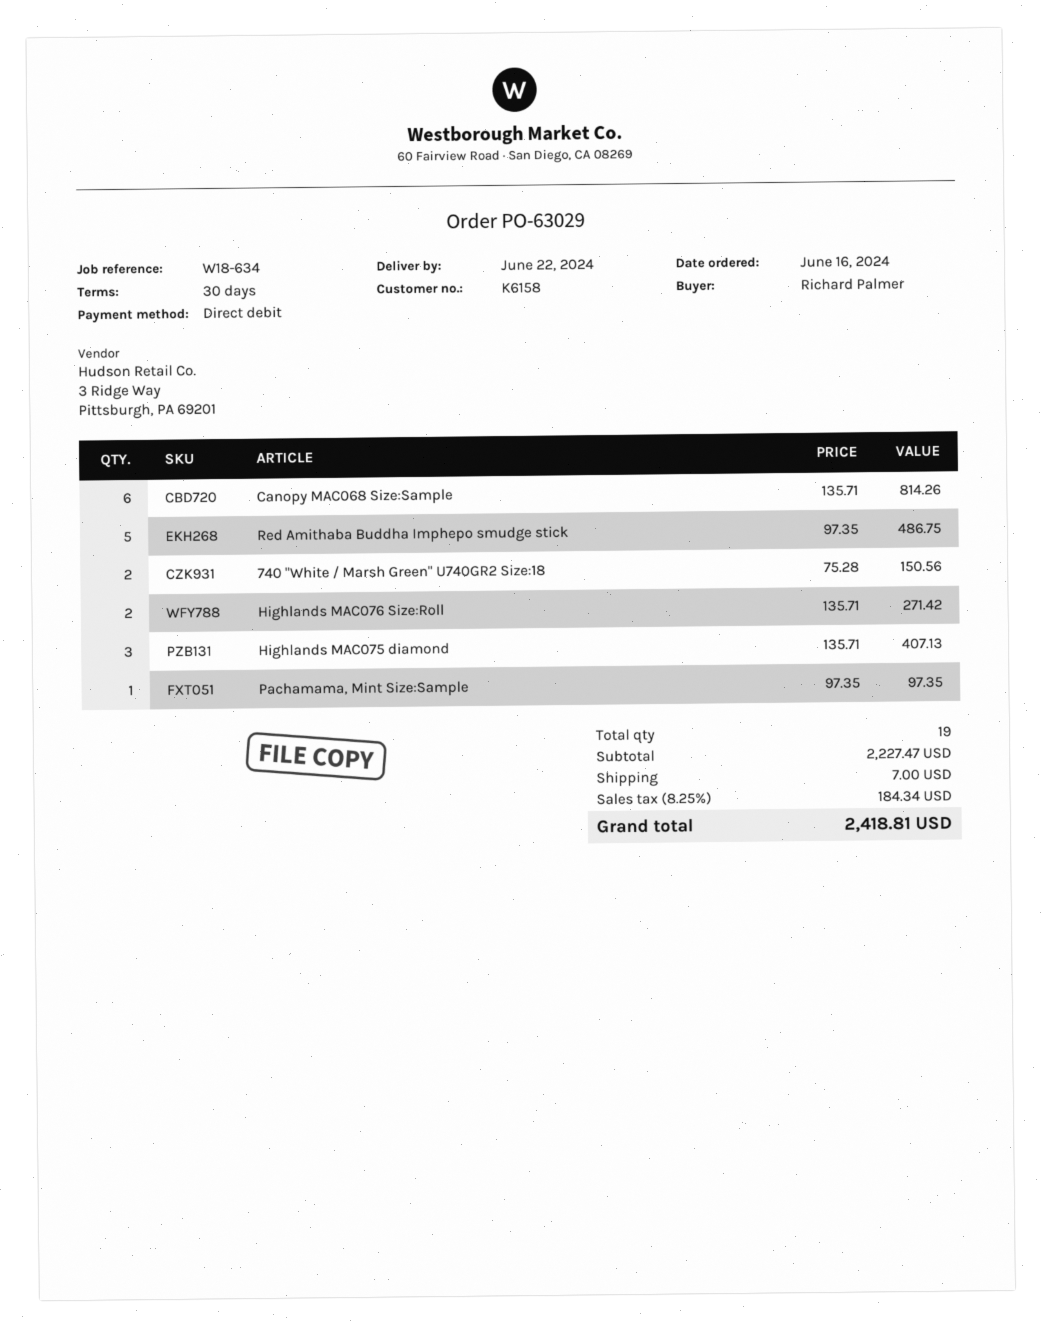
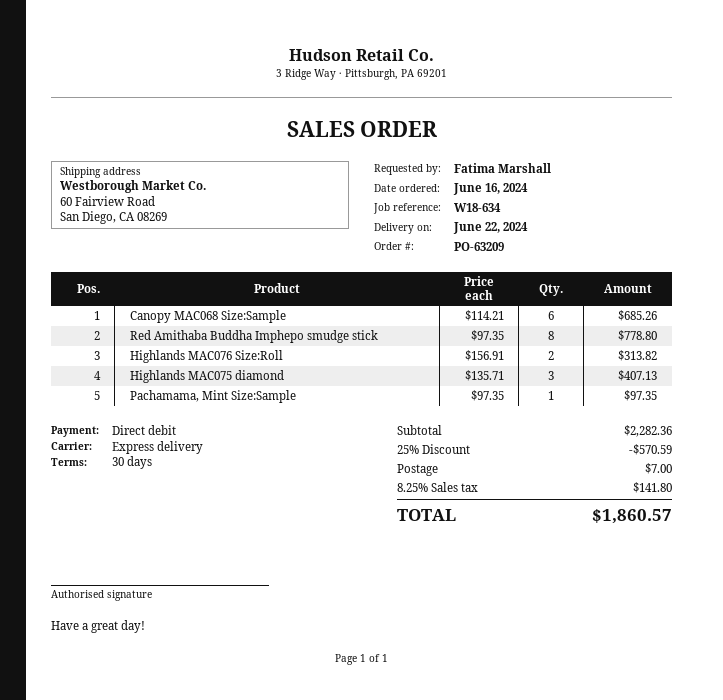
order number: PO-63029 -> PO-63209
ordered by: Richard Palmer -> Fatima Marshall
Canopy MAC068 Size:Sample: 6 x 135.71 = 814.26 -> 6 x 114.21 = 685.26
Red Amithaba Buddha Imphepo smudge stick: 5 x 97.35 = 486.75 -> 8 x 97.35 = 778.80
740 "White / Marsh Green" U740GR2 Size:18: 2 x 75.28 = 150.56 -> none
Highlands MAC076 Size:Roll: 2 x 135.71 = 271.42 -> 2 x 156.91 = 313.82
subtotal: 2227.47 -> 2282.36
discount: none -> 25% = 570.59
tax: 8.25% = 184.34 -> 8.25% = 141.80
total: 2418.81 -> 1860.57

